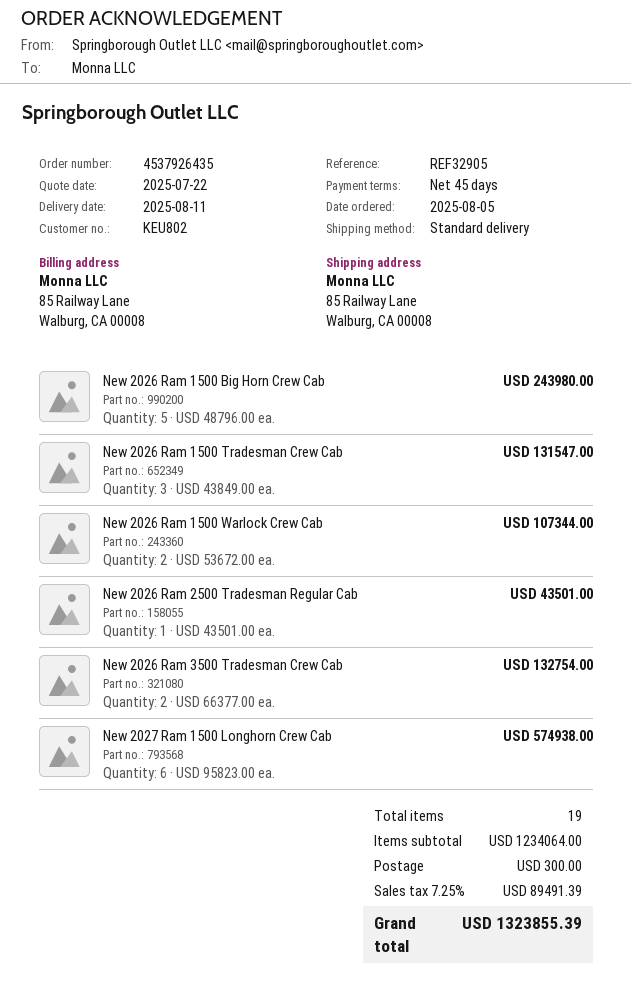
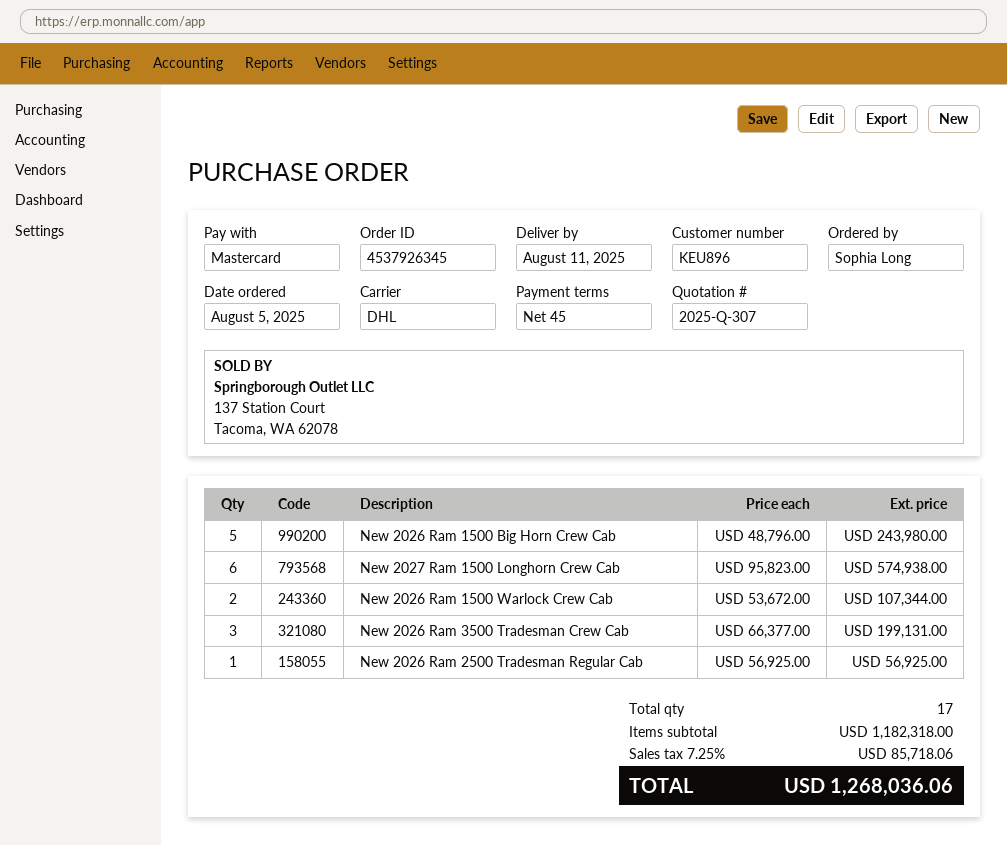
order number: 4537926435 -> 4537926345
customer number: KEU802 -> KEU896
shipping method: standard -> DHL
New 2026 Ram 1500 Tradesman Crew Cab: 3 x 43849.00 = 131547.00 -> none
New 2026 Ram 2500 Tradesman Regular Cab: 1 x 43501.00 = 43501.00 -> 1 x 56925.00 = 56925.00
New 2026 Ram 3500 Tradesman Crew Cab: 2 x 66377.00 = 132754.00 -> 3 x 66377.00 = 199131.00
total quantity: 19 -> 17
subtotal: 1234064.00 -> 1182318.00
shipping: 300.00 -> none
tax: 7.25% = 89491.39 -> 7.25% = 85718.06
total: 1323855.39 -> 1268036.06

